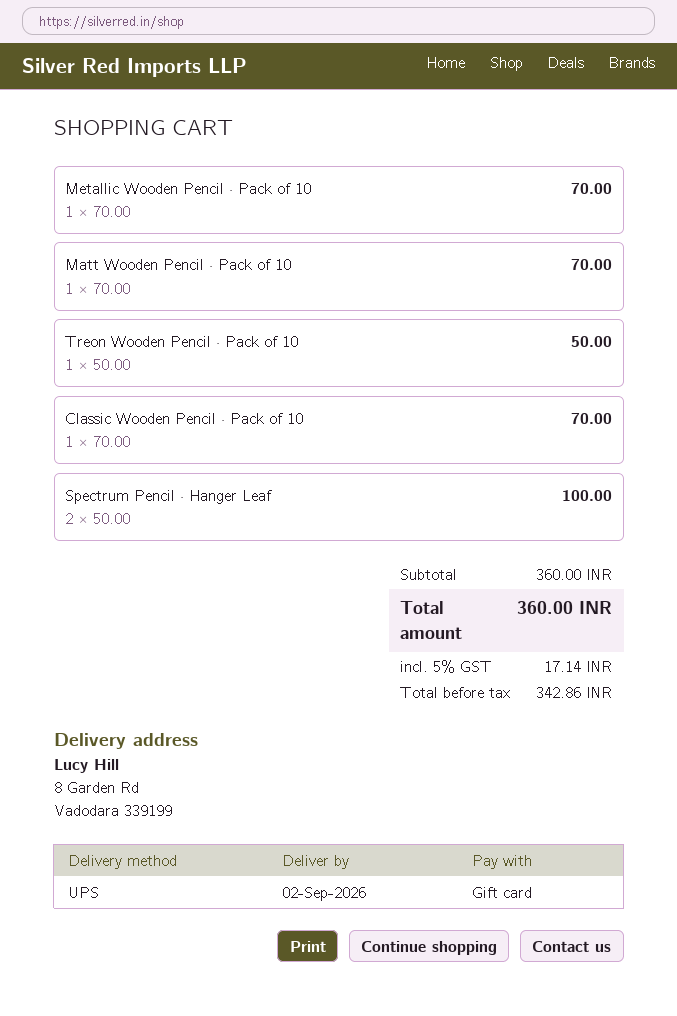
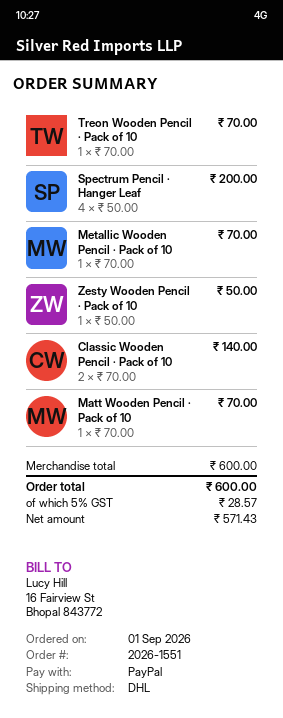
payment method: gift card -> PayPal
shipping method: UPS -> DHL
Treon Wooden Pencil · Pack of 10: 1 x 50.00 = 50.00 -> 1 x 70.00 = 70.00
Classic Wooden Pencil · Pack of 10: 1 x 70.00 = 70.00 -> 2 x 70.00 = 140.00
Spectrum Pencil · Hanger Leaf: 2 x 50.00 = 100.00 -> 4 x 50.00 = 200.00
Zesty Wooden Pencil · Pack of 10: none -> 1 x 50.00 = 50.00
subtotal: 360.00 -> 600.00
net: 342.86 -> 571.43
tax: 5% = 17.14 -> 5% = 28.57
total: 360.00 -> 600.00

